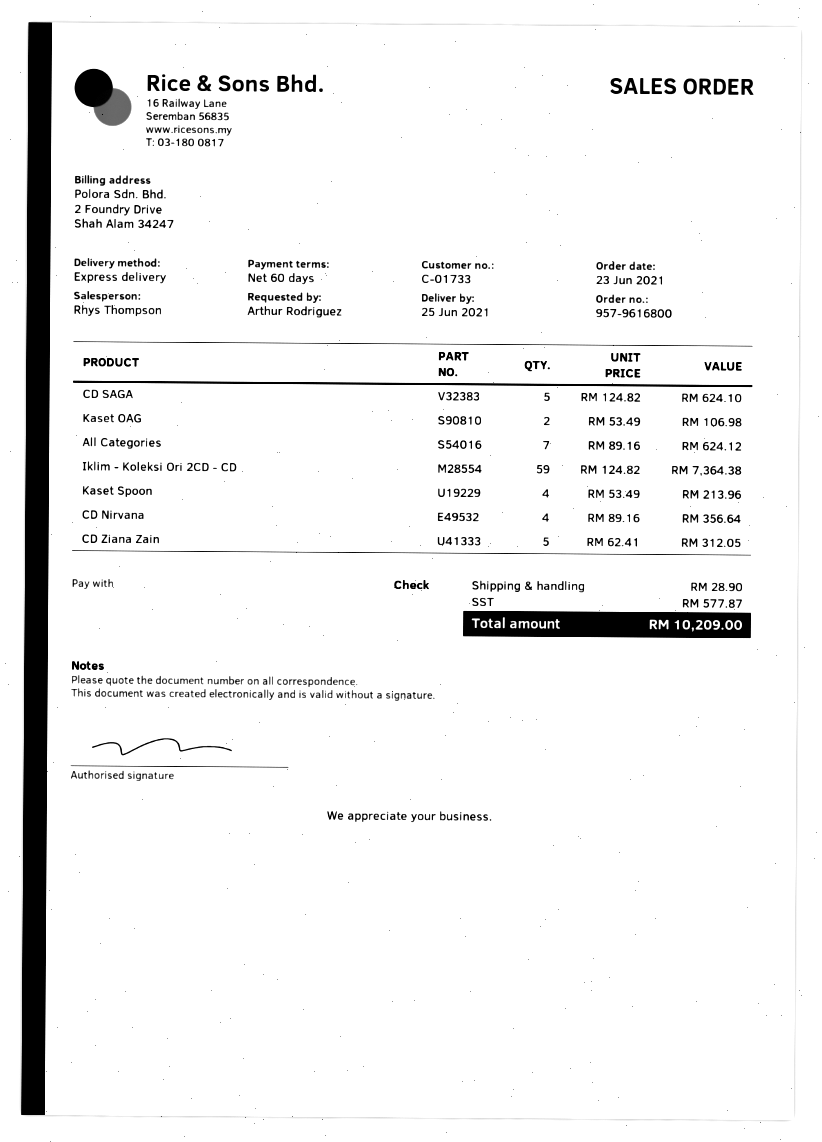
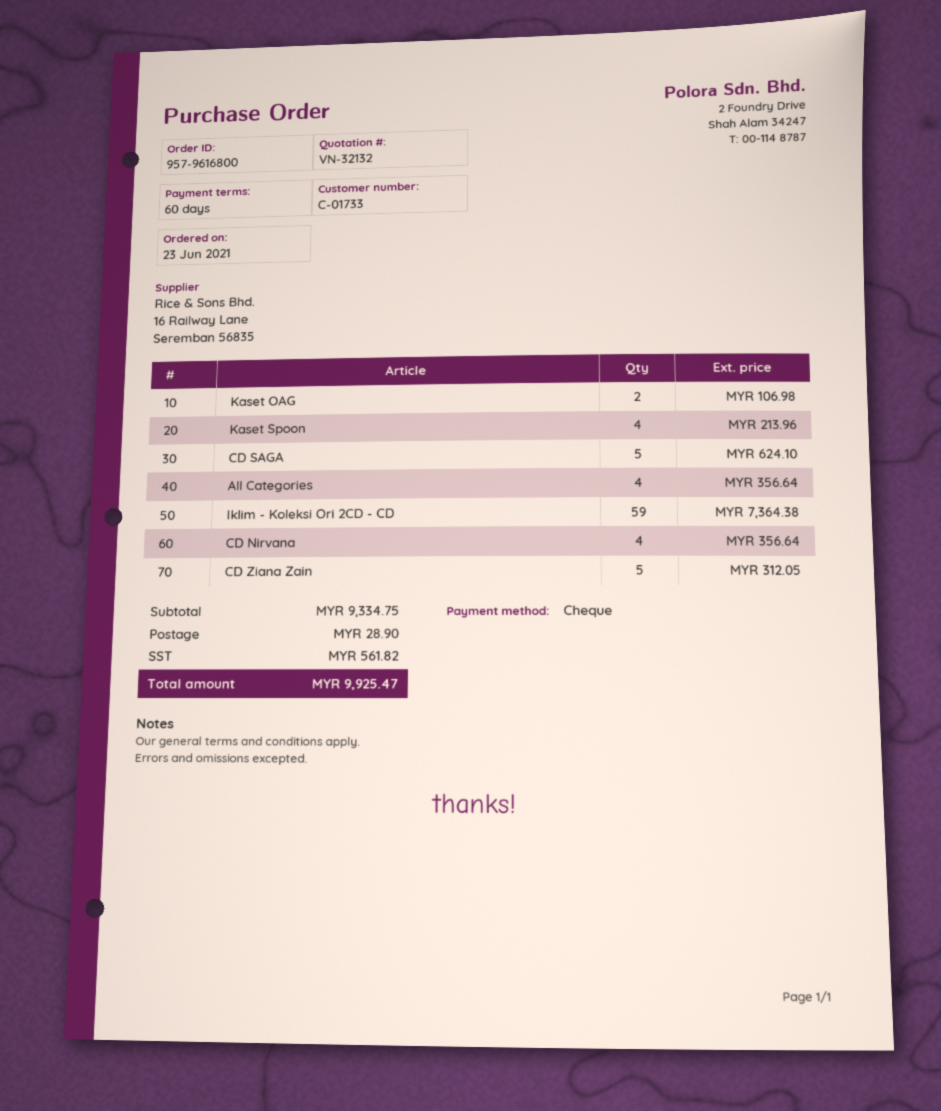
All Categories: 7 for 624.12 -> 4 for 356.64
tax: 577.87 -> 561.82
total: 10209.00 -> 9925.47

